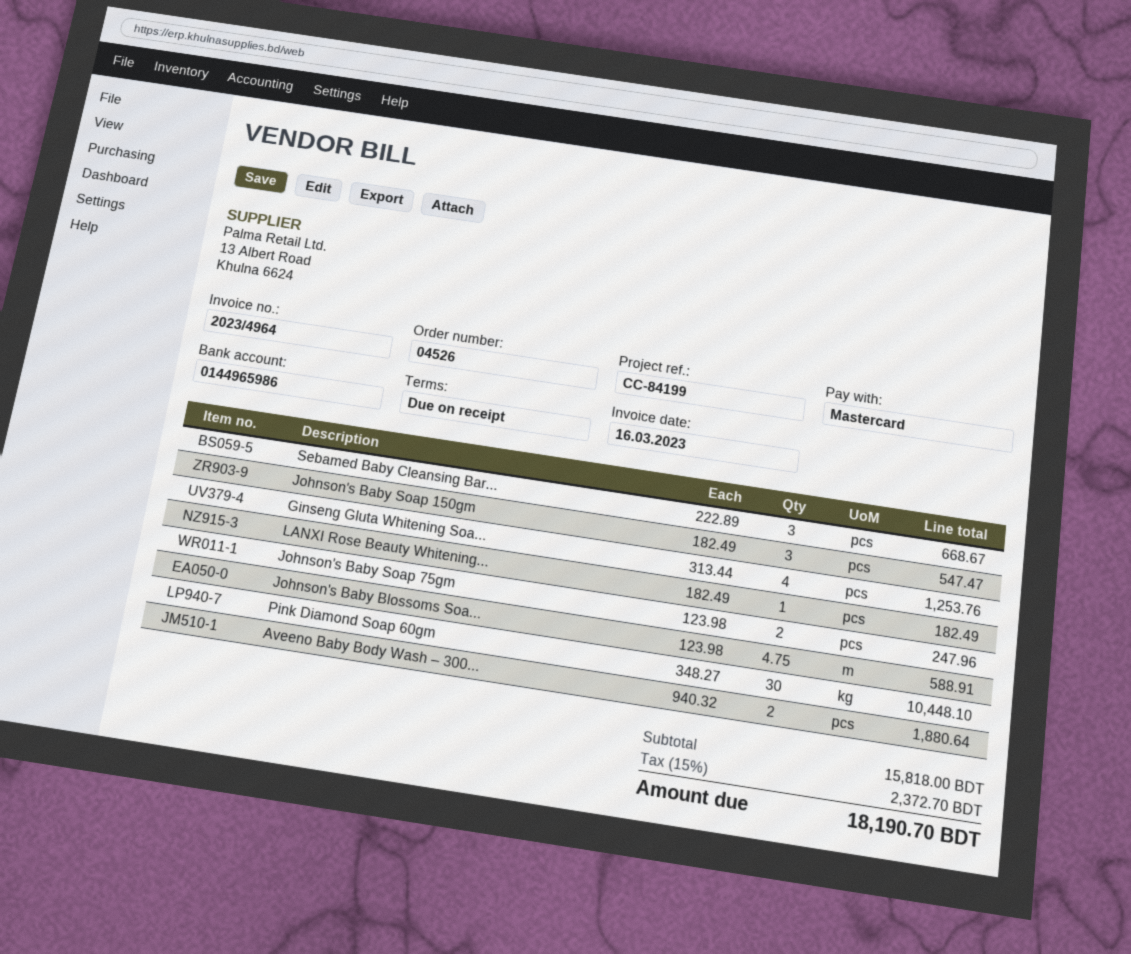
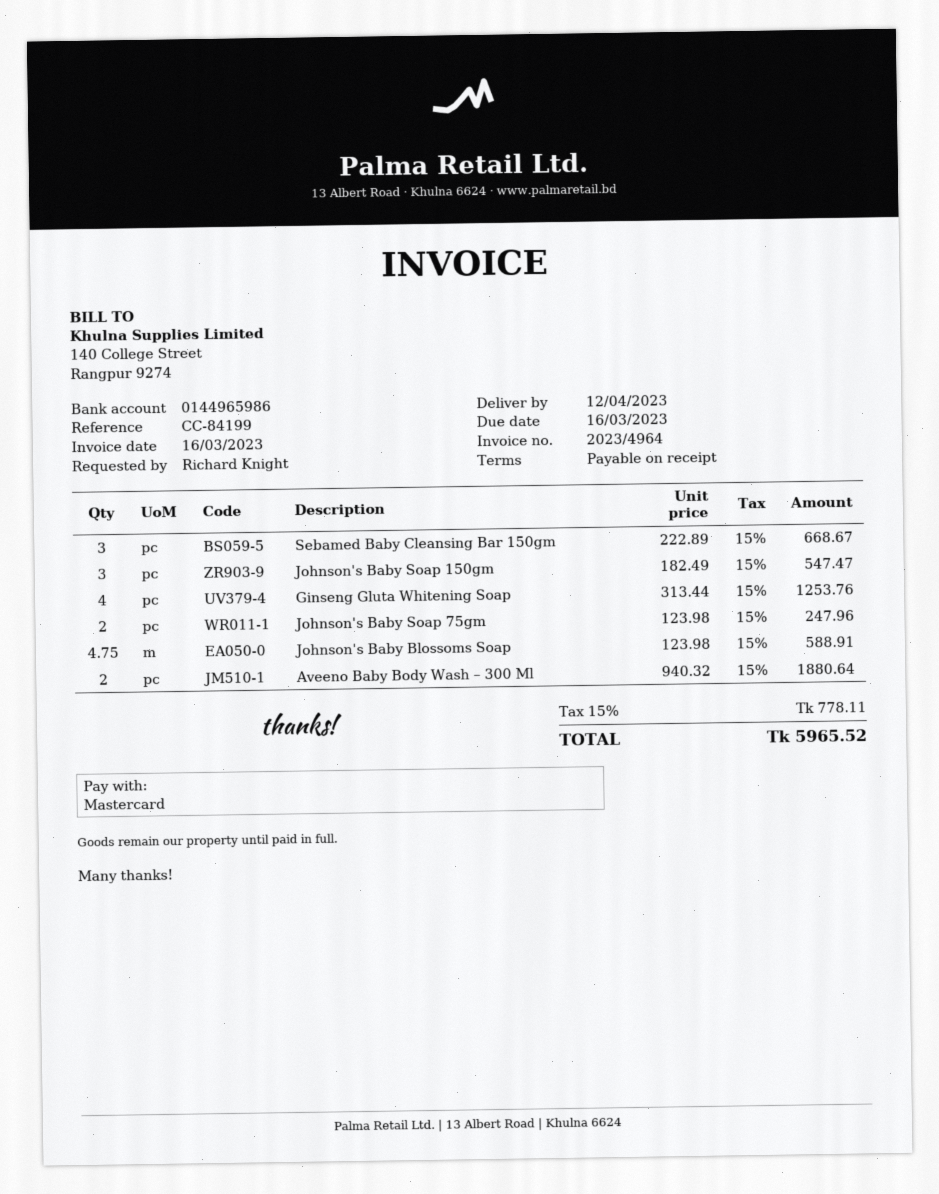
LANXI Rose Beauty Whitening...: 1 x 182.49 = 182.49 -> none
Pink Diamond Soap 60gm: 30 x 348.27 = 10448.10 -> none
tax: 15% = 2372.70 -> 15% = 778.11
total: 18190.70 -> 5965.52

